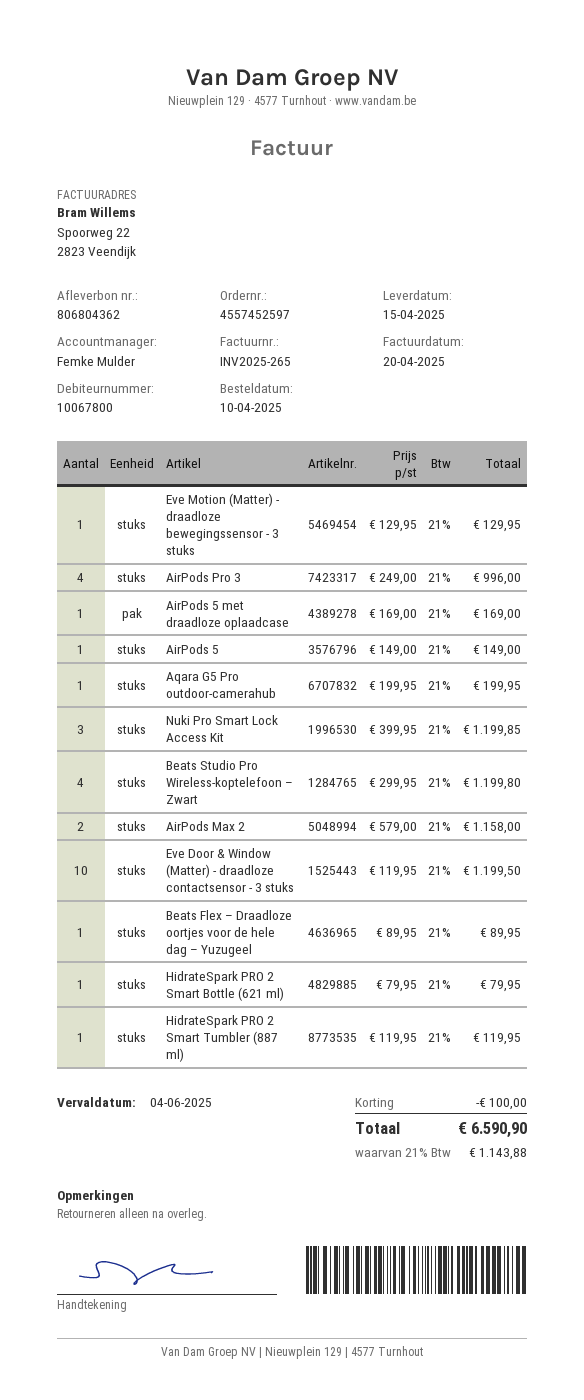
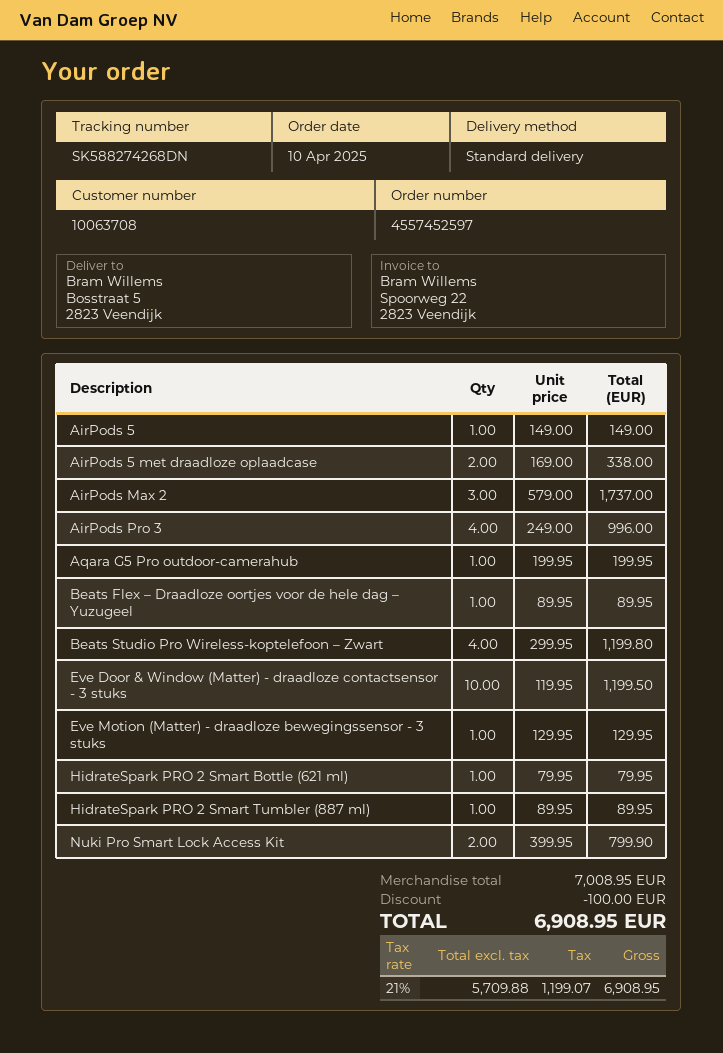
customer number: 10067800 -> 10063708
AirPods 5 met draadloze oplaadcase: 1 x 169.00 = 169.00 -> 2 x 169.00 = 338.00
Nuki Pro Smart Lock Access Kit: 3 x 399.95 = 1199.85 -> 2 x 399.95 = 799.90
AirPods Max 2: 2 x 579.00 = 1158.00 -> 3 x 579.00 = 1737.00
HidrateSpark PRO 2 Smart Tumbler (887 ml): 1 x 119.95 = 119.95 -> 1 x 89.95 = 89.95
tax: 21% = 1143.88 -> 21% = 1199.07
total: 6590.90 -> 6908.95

